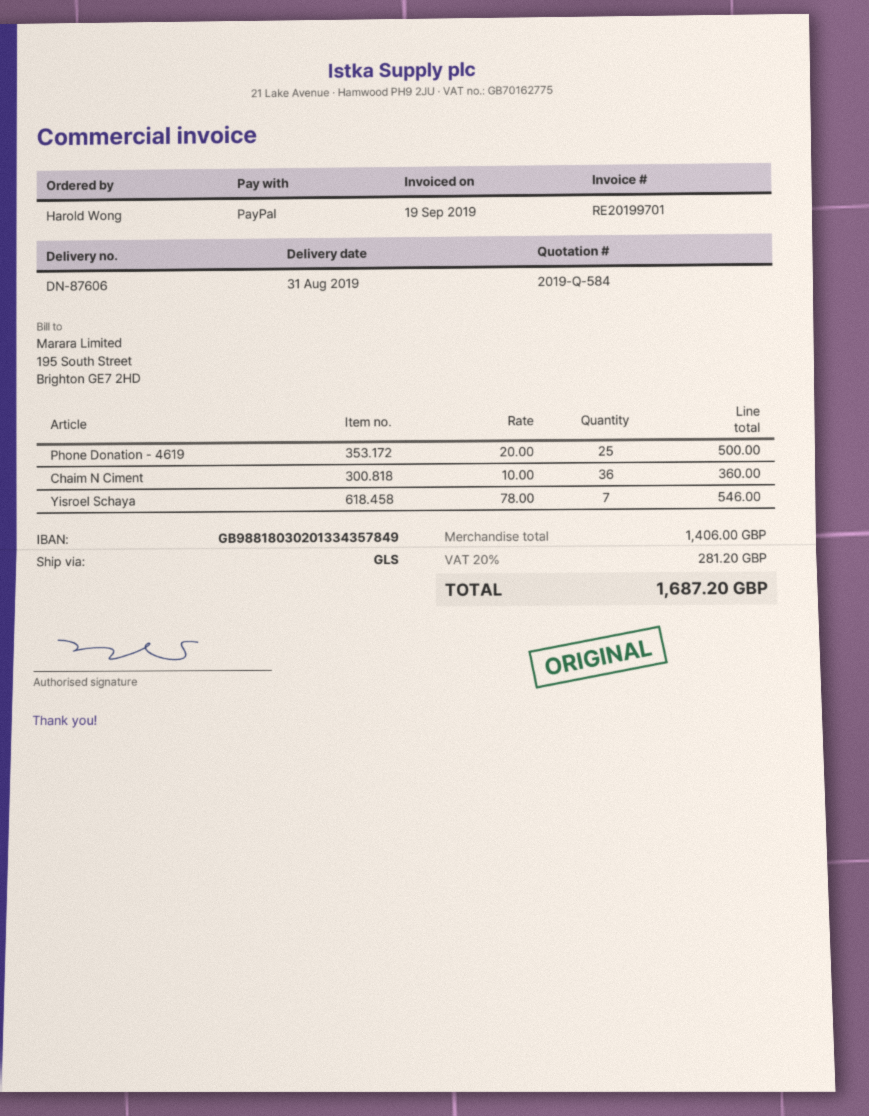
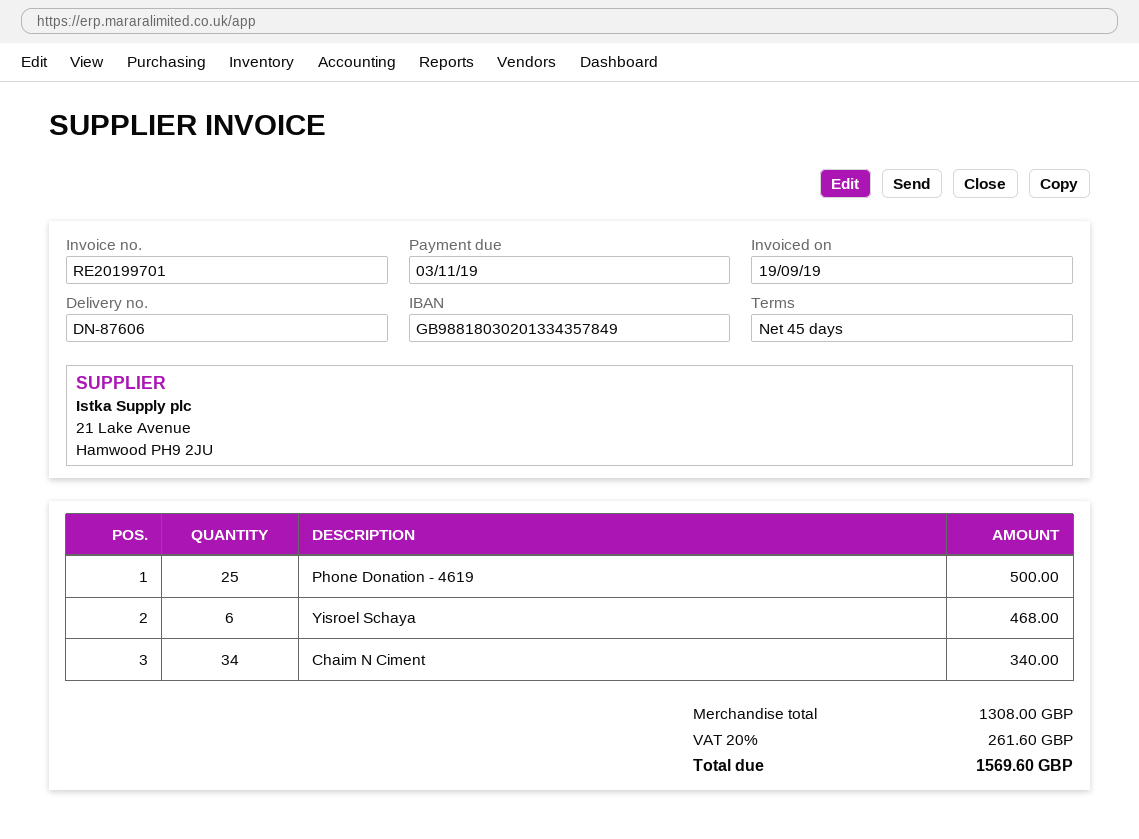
Chaim N Ciment: 36 for 360.00 -> 34 for 340.00
Yisroel Schaya: 7 for 546.00 -> 6 for 468.00
subtotal: 1406.00 -> 1308.00
tax: 20% = 281.20 -> 20% = 261.60
total: 1687.20 -> 1569.60

